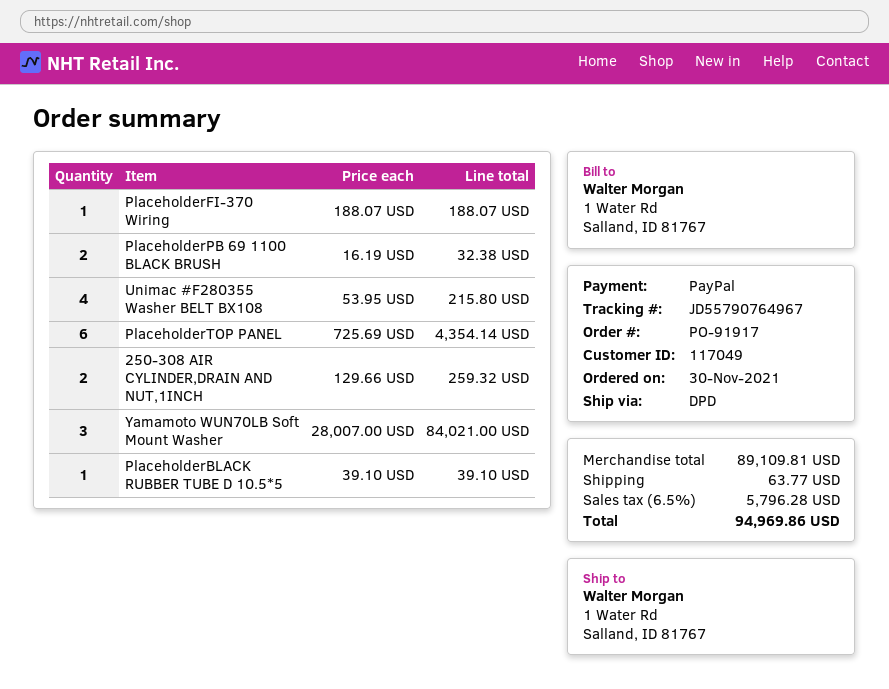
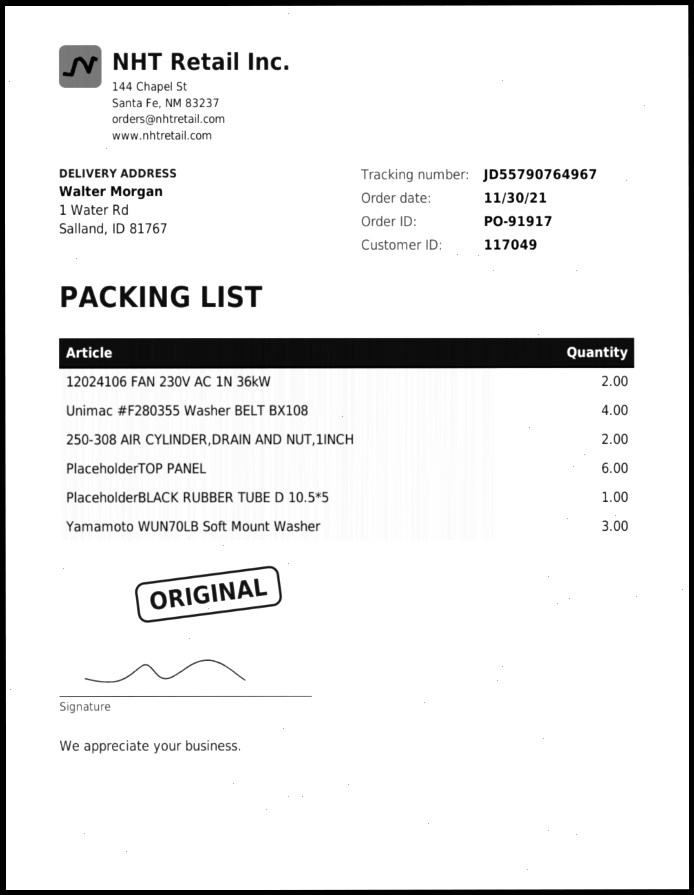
PlaceholderFI-370 Wiring: 1 -> none
PlaceholderPB 69 1100 BLACK BRUSH: 2 -> none
12024106 FAN 230V AC 1N 36kW: none -> 2

